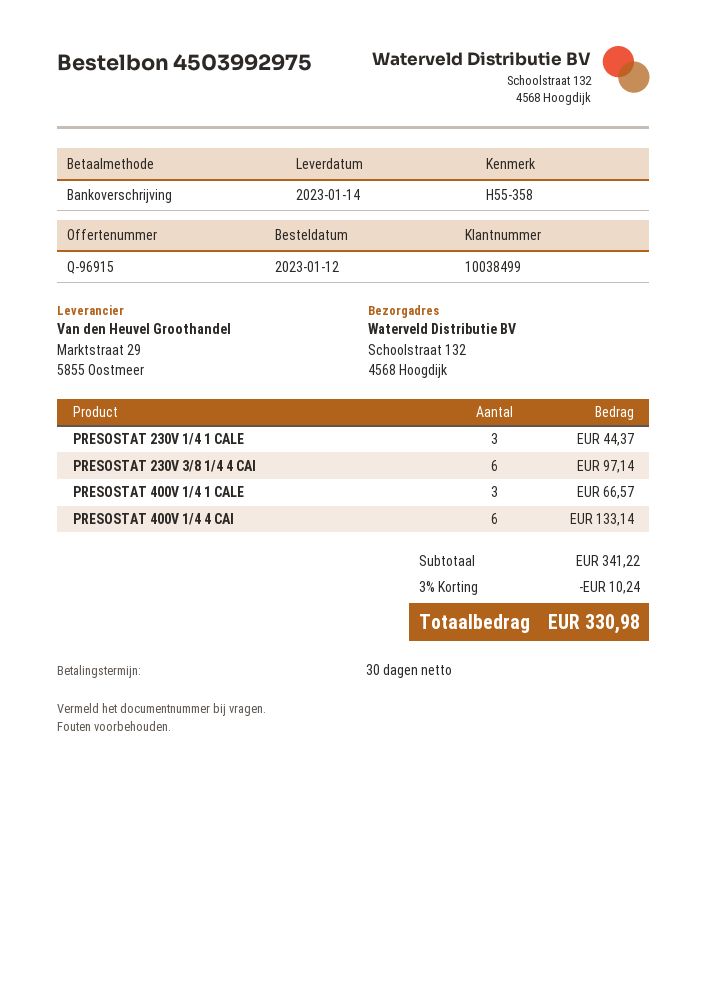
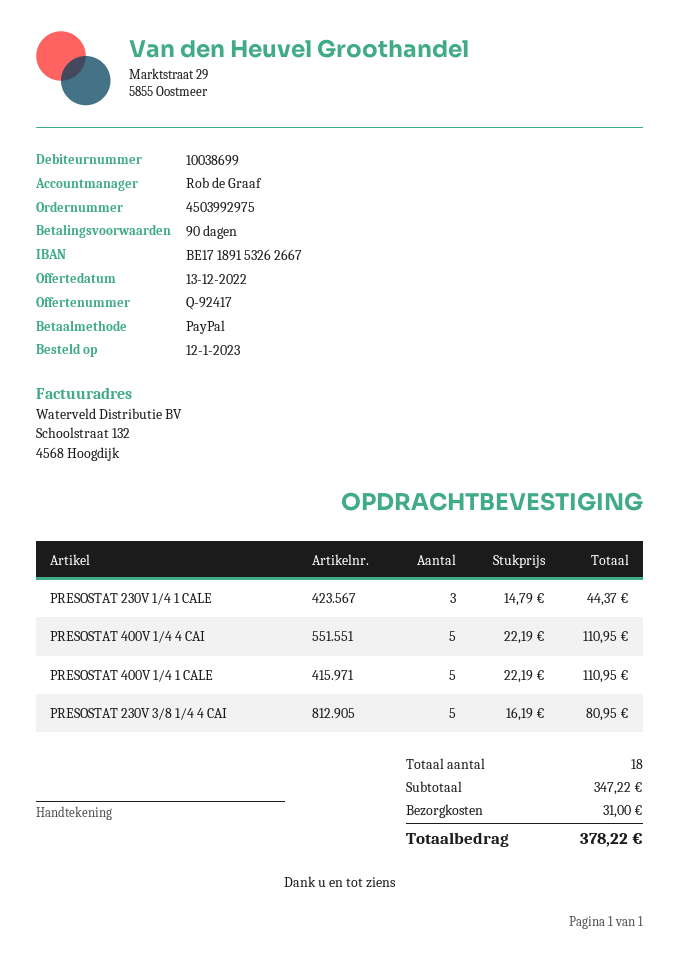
quote number: Q-96915 -> Q-92417
payment terms: 30 days -> 90 days
customer number: 10038499 -> 10038699
payment method: bank transfer -> PayPal
PRESOSTAT 230V 3/8 1/4 4 CAI: 6 for 97.14 -> 5 for 80.95
PRESOSTAT 400V 1/4 1 CALE: 3 for 66.57 -> 5 for 110.95
PRESOSTAT 400V 1/4 4 CAI: 6 for 133.14 -> 5 for 110.95
subtotal: 341.22 -> 347.22
discount: 3% = 10.24 -> none
shipping: none -> 31.00
total: 330.98 -> 378.22

